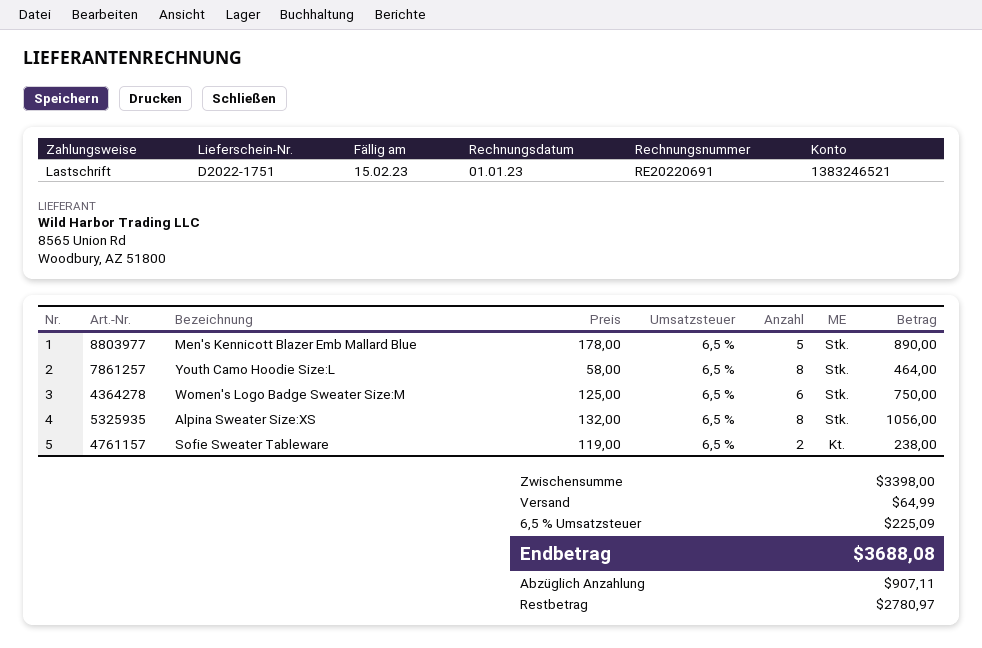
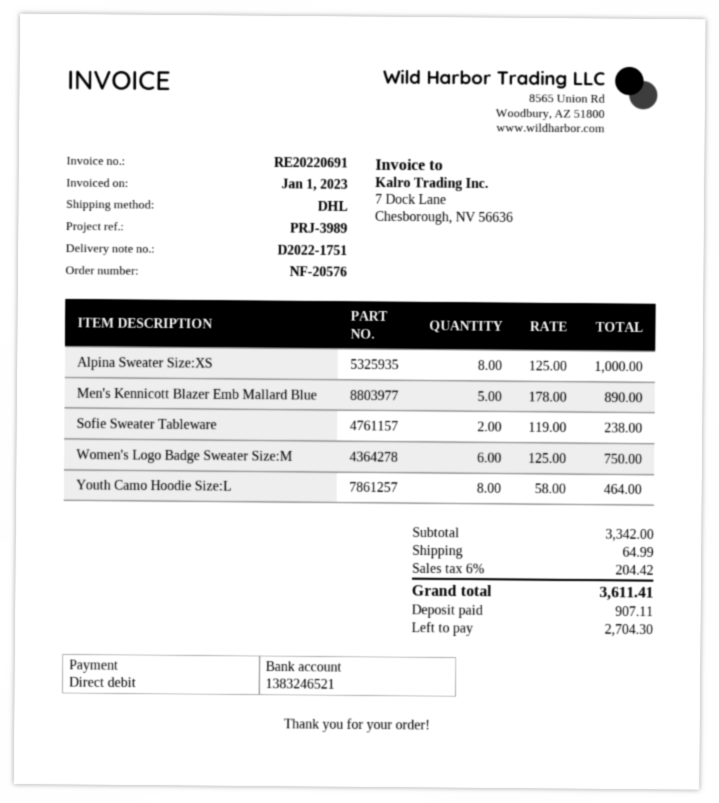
Alpina Sweater Size:XS: 8 x 132.00 = 1056.00 -> 8 x 125.00 = 1000.00
subtotal: 3398.00 -> 3342.00
tax: 6.5% = 225.09 -> 6% = 204.42
total: 3688.08 -> 3611.41
balance: 2780.97 -> 2704.30

